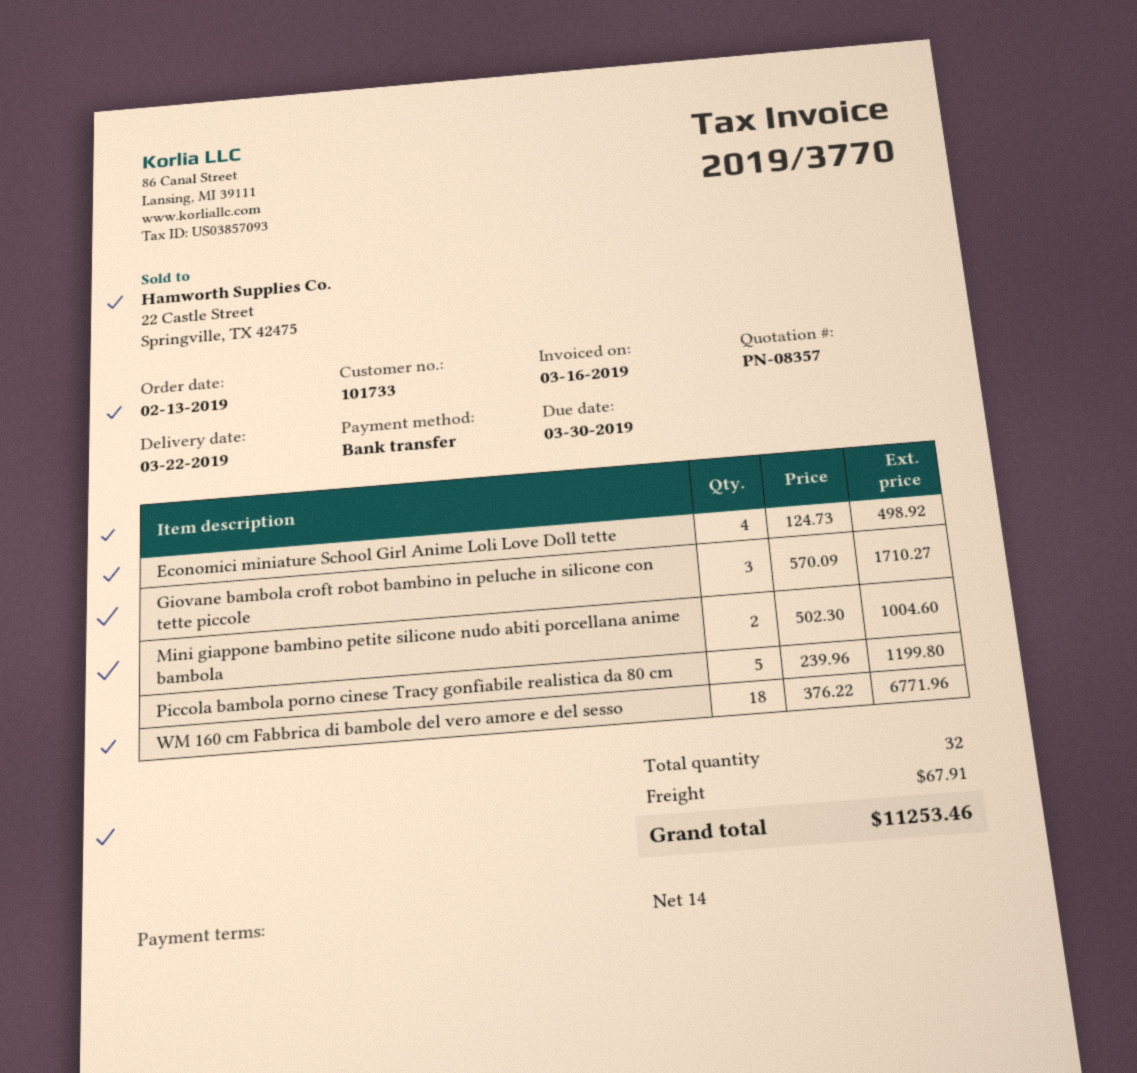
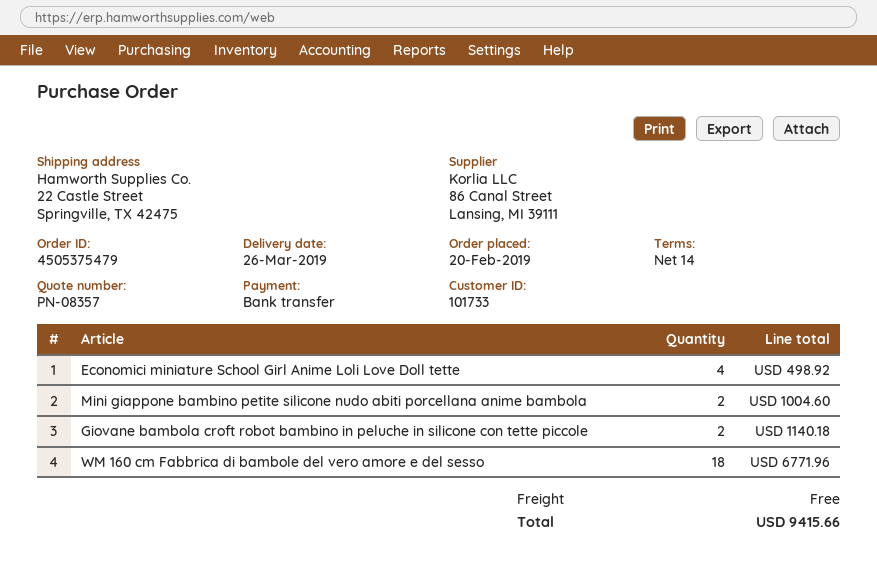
order date: 2019-02-13 -> 2019-02-20
delivery date: 2019-03-22 -> 2019-03-26
Giovane bambola croft robot bambino in peluche in silicone con tette piccole: 3 for 1710.27 -> 2 for 1140.18
Piccola bambola porno cinese Tracy gonfiabile realistica da 80 cm: 5 for 1199.80 -> none
shipping: 67.91 -> 0.00
total: 11253.46 -> 9415.66

